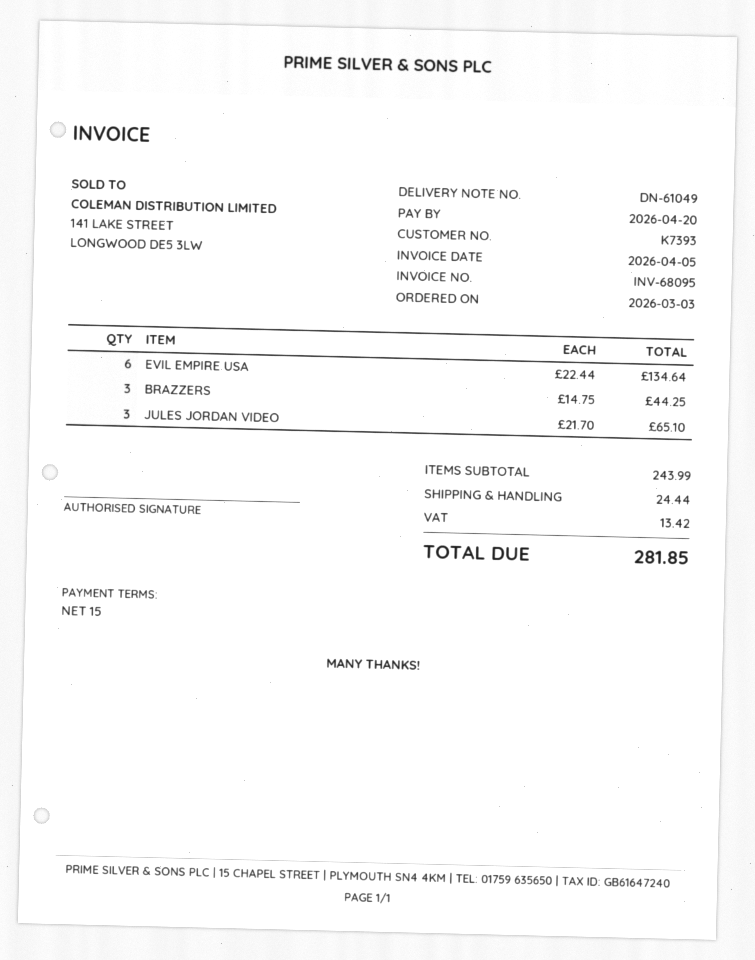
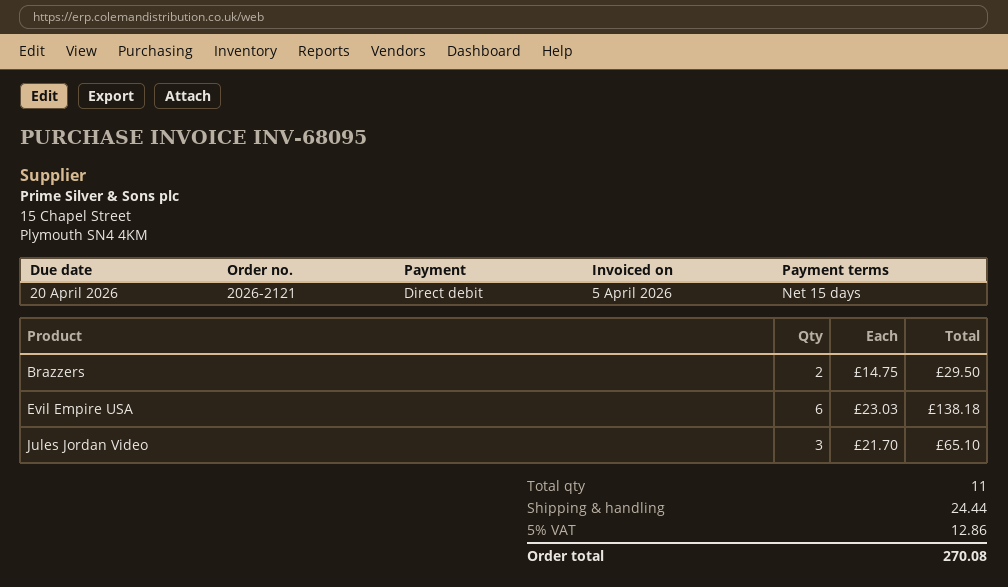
EVIL EMPIRE USA: 6 x 22.44 = 134.64 -> 6 x 23.03 = 138.18
BRAZZERS: 3 x 14.75 = 44.25 -> 2 x 14.75 = 29.50
tax: 13.42 -> 12.86
total: 281.85 -> 270.08

